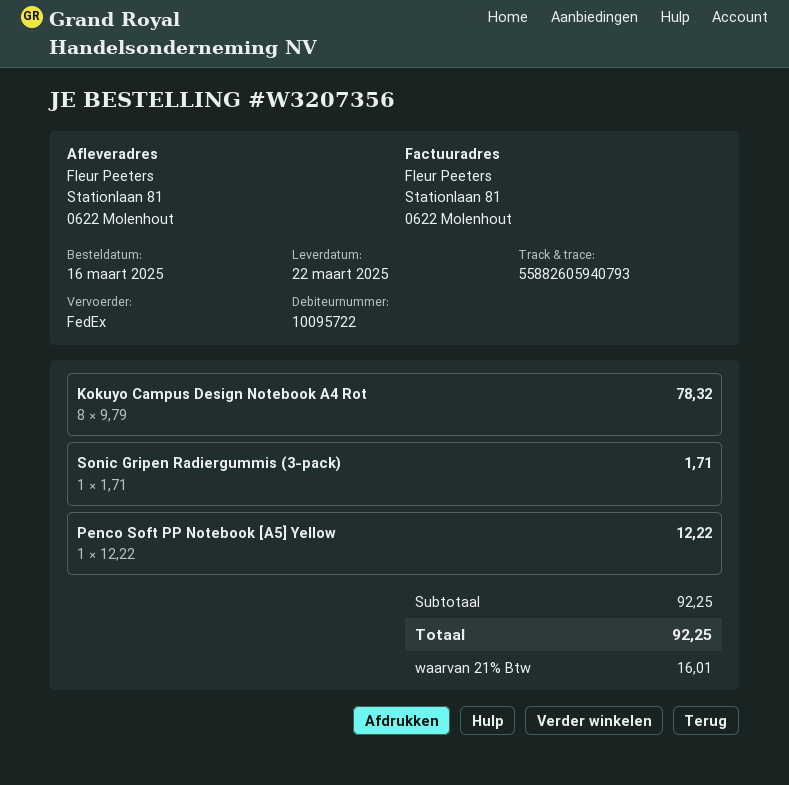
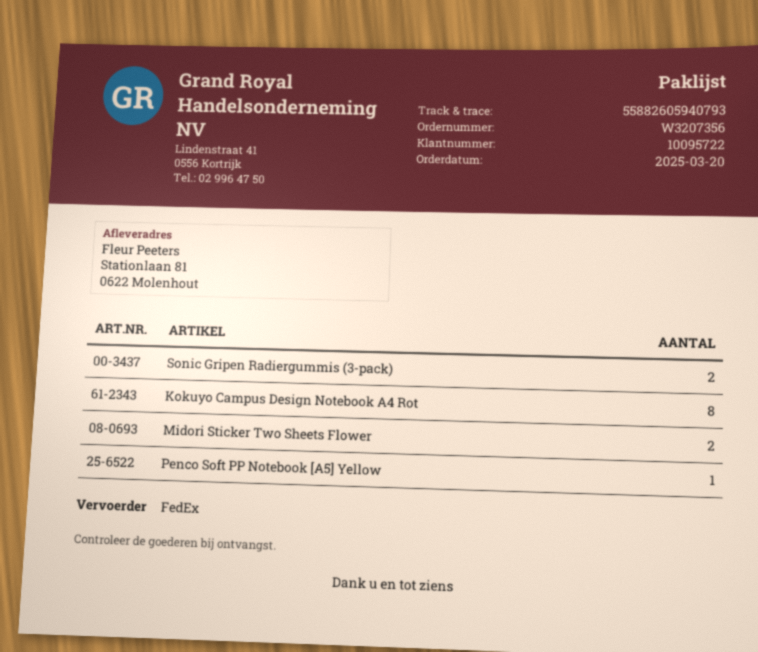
order date: 2025-03-16 -> 2025-03-20
Sonic Gripen Radiergummis (3-pack): 1 -> 2
Midori Sticker Two Sheets Flower: none -> 2

